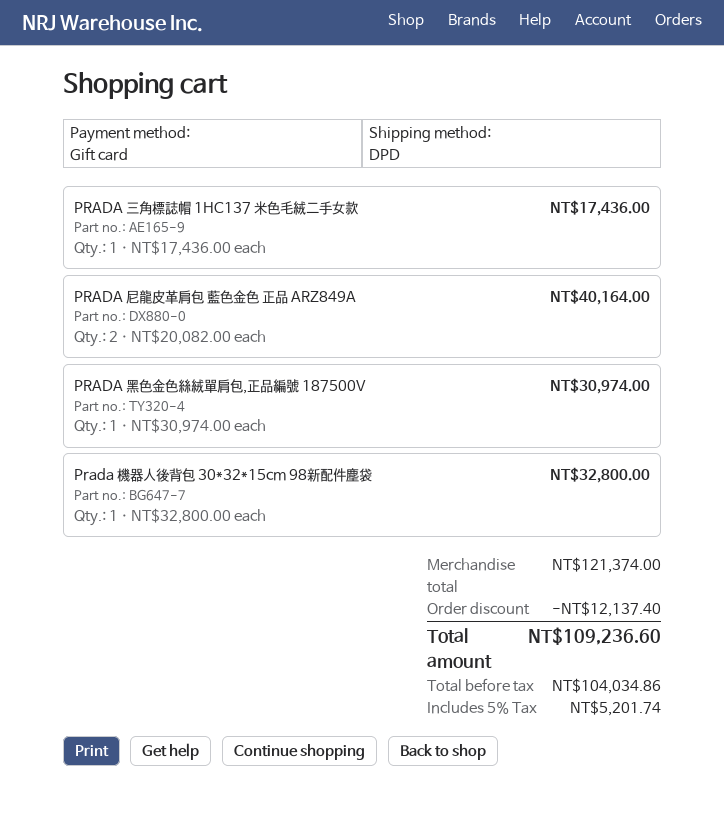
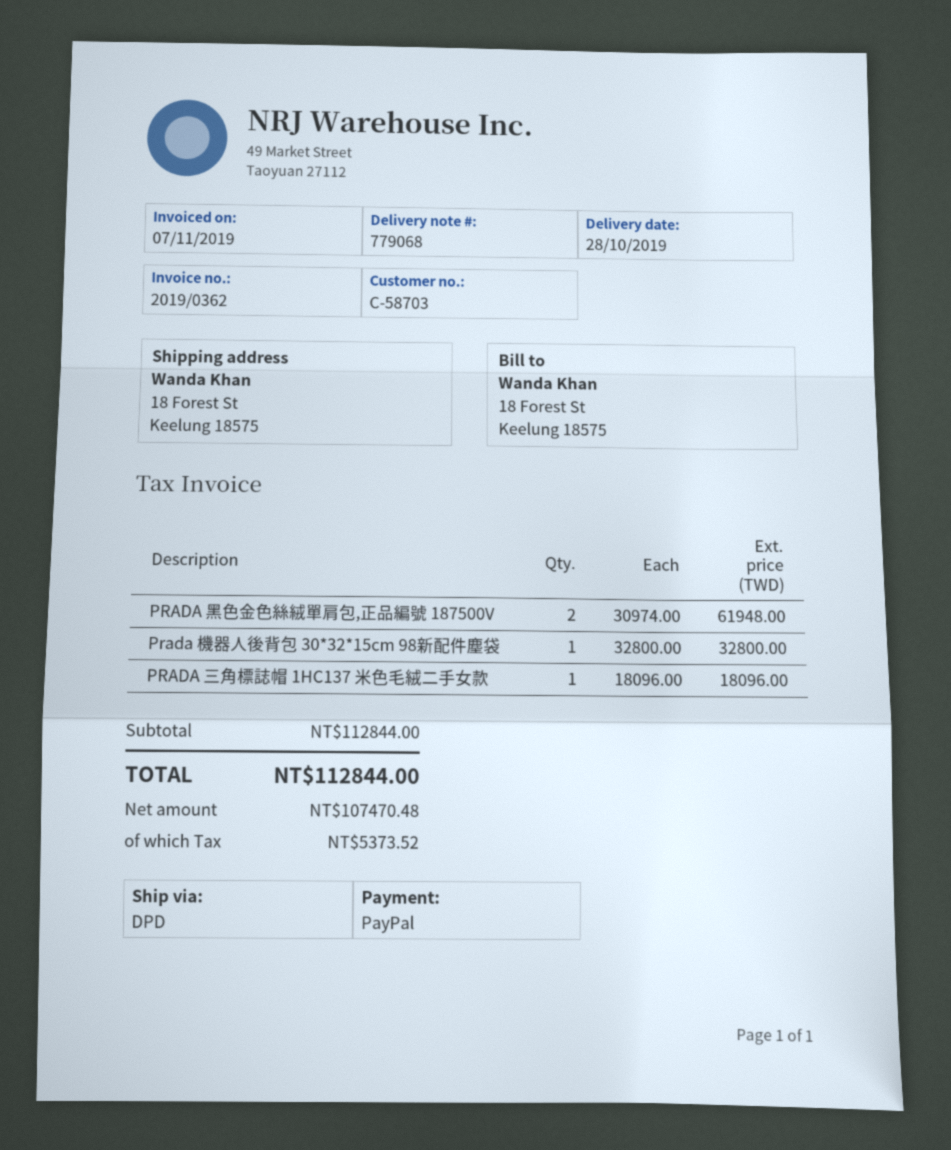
payment method: gift card -> PayPal
PRADA 三角標誌帽 1HC137 米色毛絨二手女款: 1 x 17436.00 = 17436.00 -> 1 x 18096.00 = 18096.00
PRADA 尼龍皮革肩包 藍色金色 正品 ARZ849A: 2 x 20082.00 = 40164.00 -> none
PRADA 黑色金色絲絨單肩包,正品編號 187500V: 1 x 30974.00 = 30974.00 -> 2 x 30974.00 = 61948.00
subtotal: 121374.00 -> 112844.00
discount: 12137.40 -> none
net: 104034.86 -> 107470.48
tax: 5201.74 -> 5373.52
total: 109236.60 -> 112844.00

